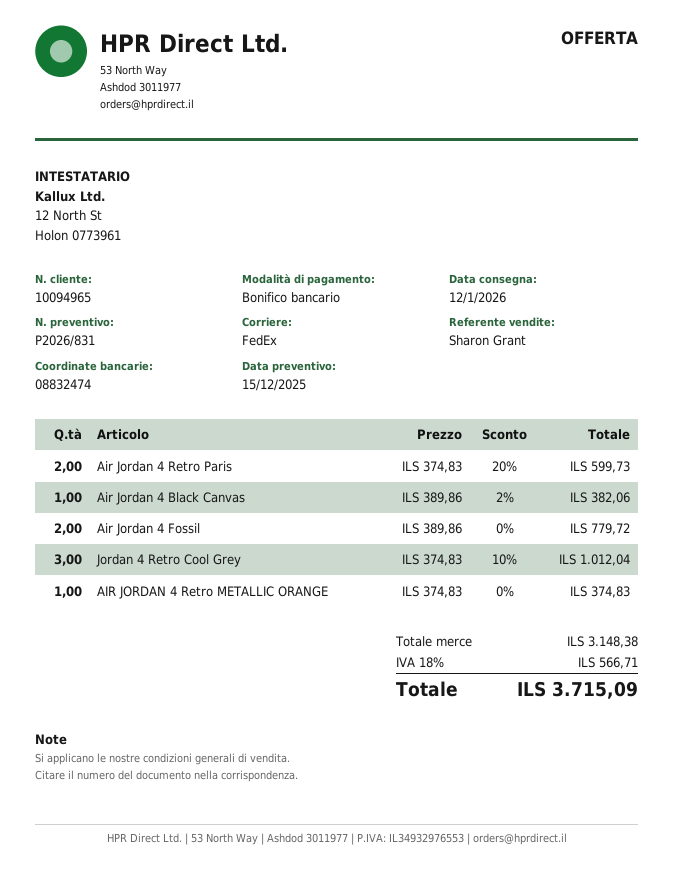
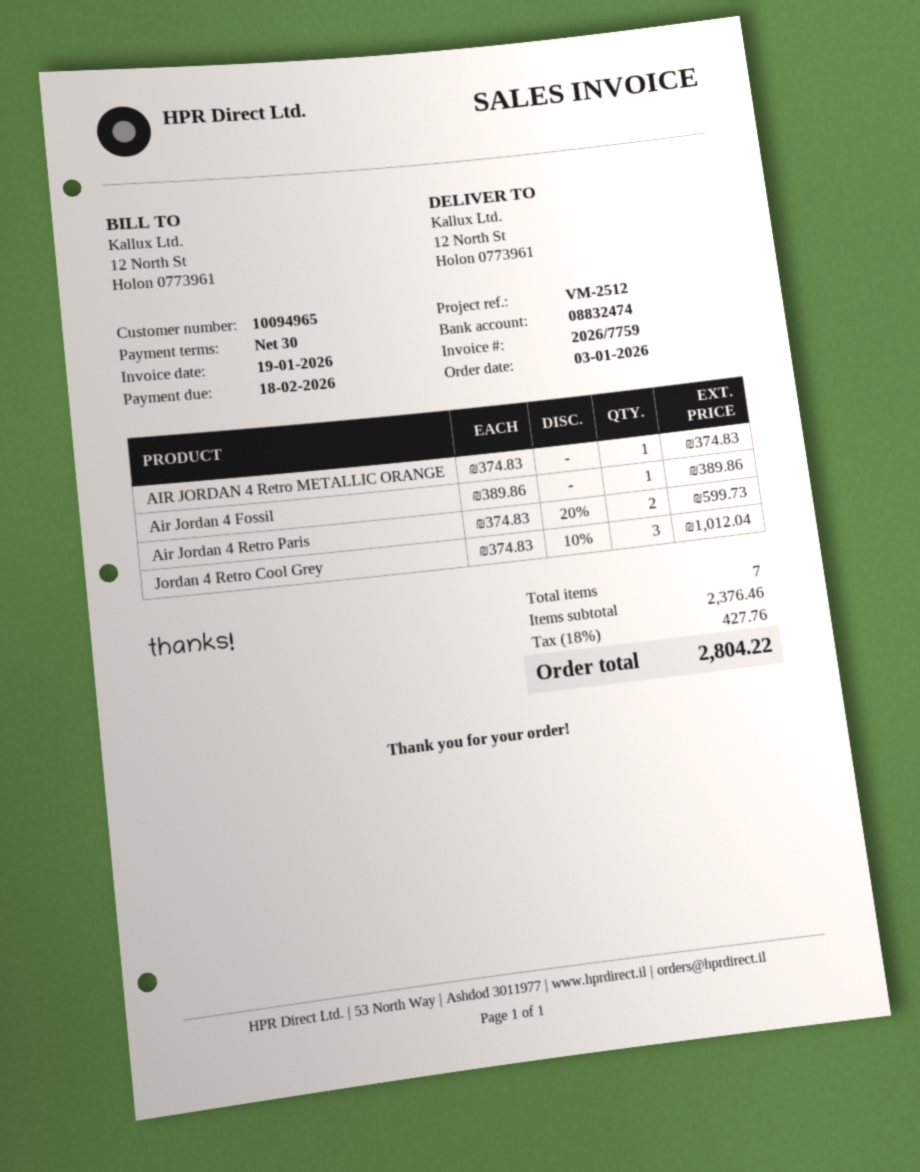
Air Jordan 4 Black Canvas: 1 x 389.86 - 2% = 382.06 -> none
Air Jordan 4 Fossil: 2 x 389.86 = 779.72 -> 1 x 389.86 = 389.86
subtotal: 3148.38 -> 2376.46
tax: 18% = 566.71 -> 18% = 427.76
total: 3715.09 -> 2804.22

